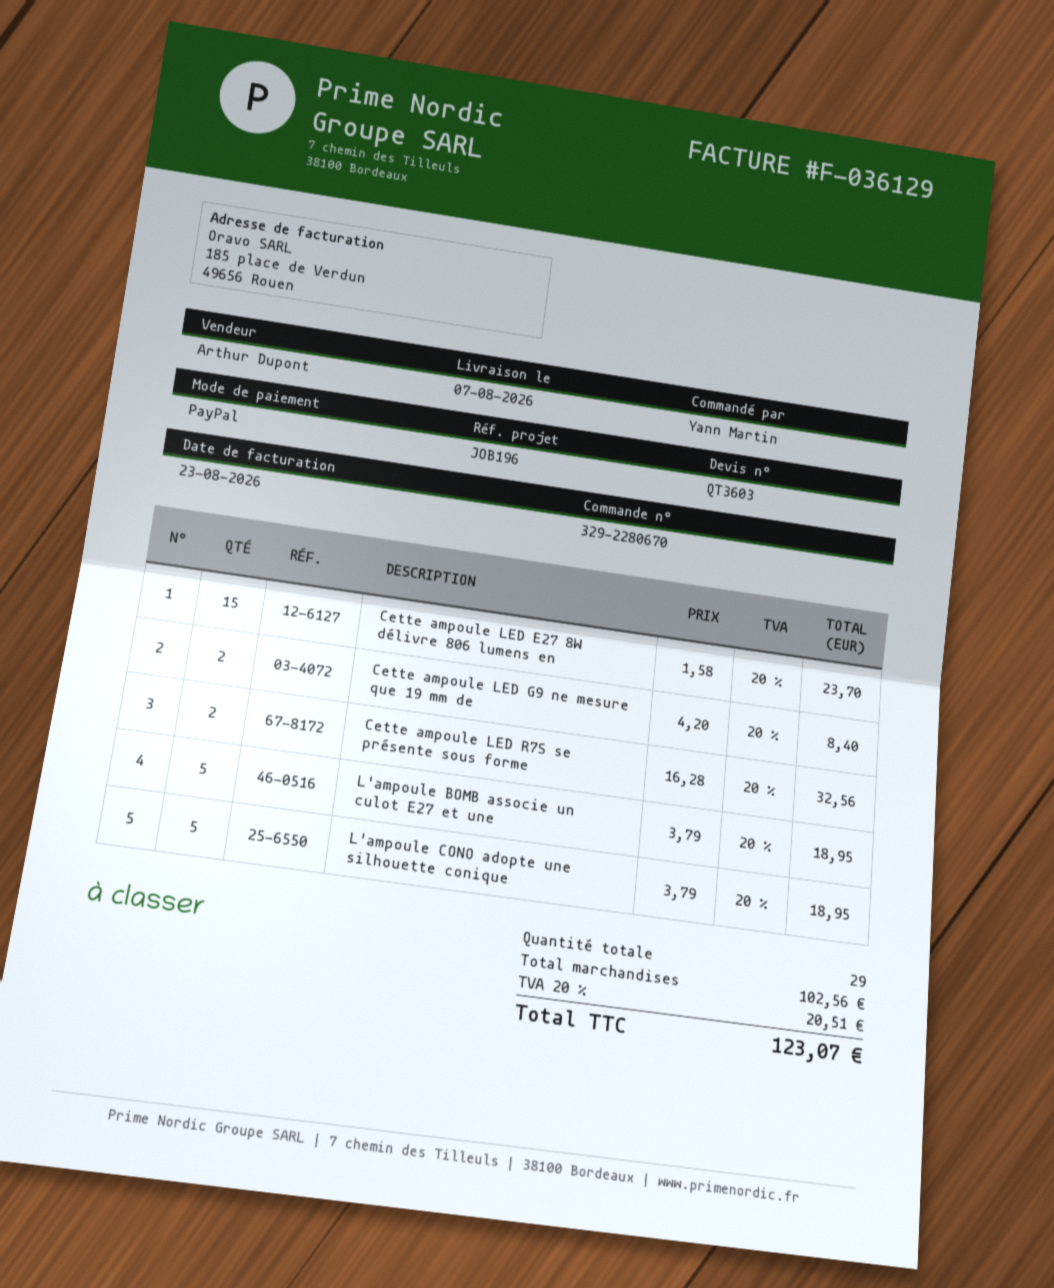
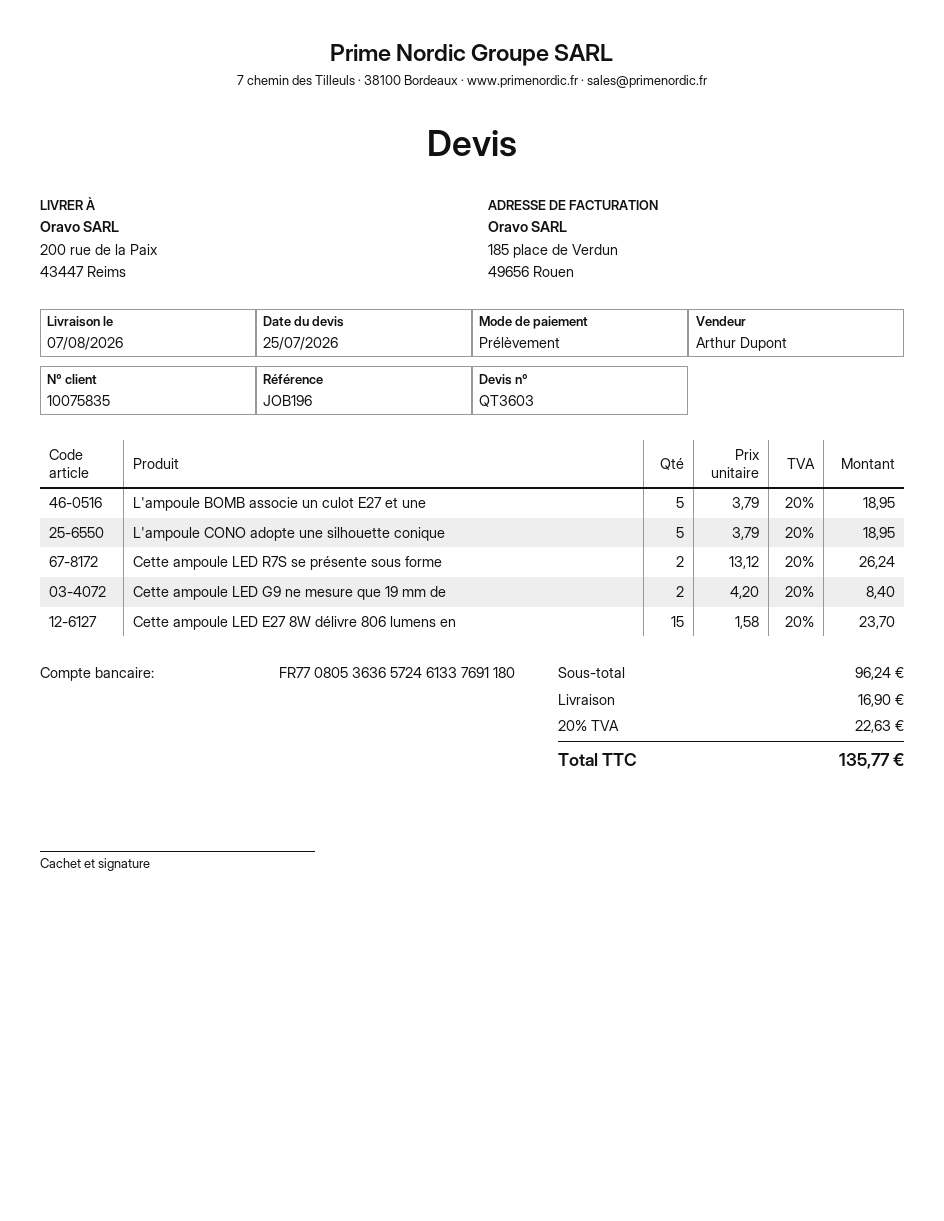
payment method: PayPal -> direct debit
Cette ampoule LED R7S se présente sous forme: 2 x 16.28 = 32.56 -> 2 x 13.12 = 26.24
subtotal: 102.56 -> 96.24
shipping: none -> 16.90
tax: 20% = 20.51 -> 20% = 22.63
total: 123.07 -> 135.77

